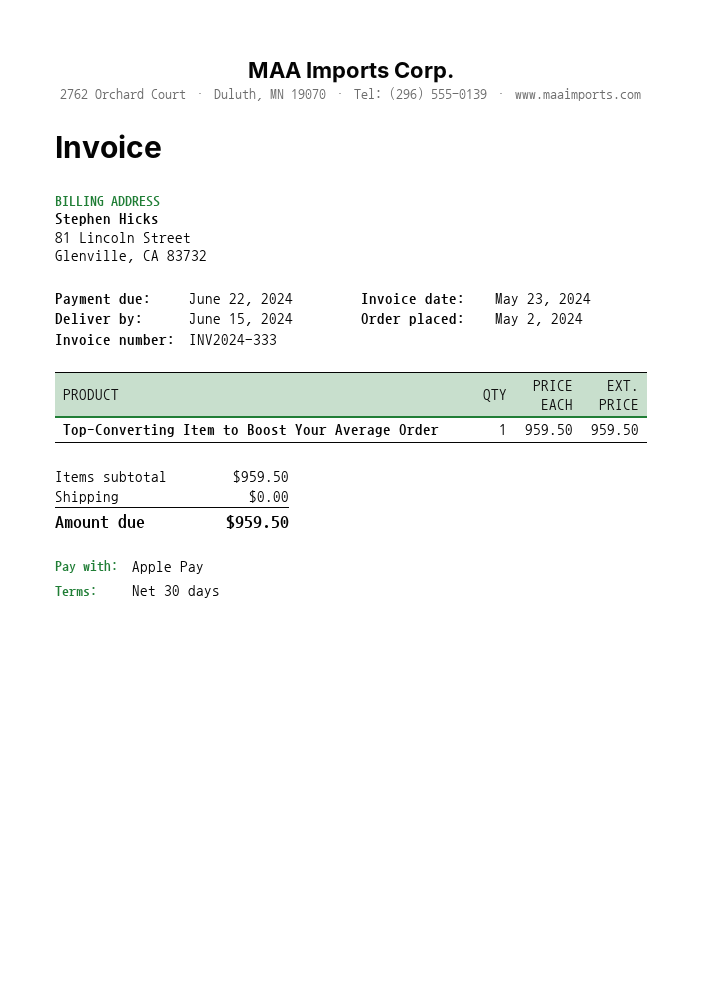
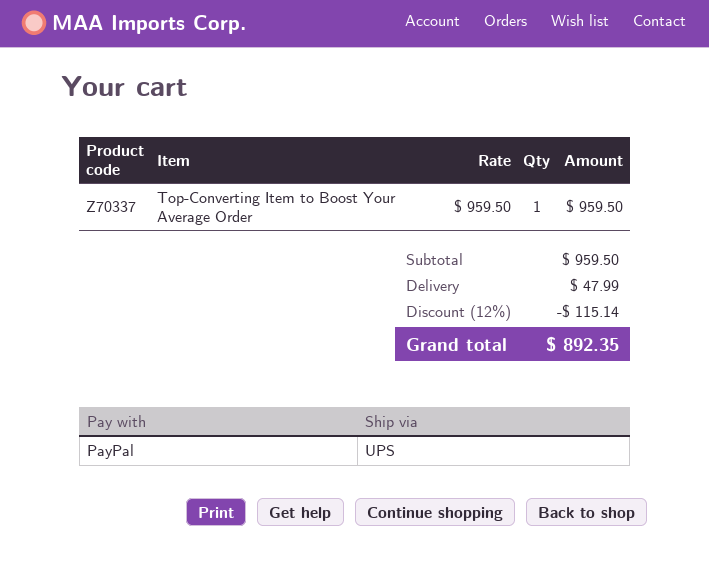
payment method: Apple Pay -> PayPal
discount: none -> 12% = 115.14
shipping: 0.00 -> 47.99
total: 959.50 -> 892.35

